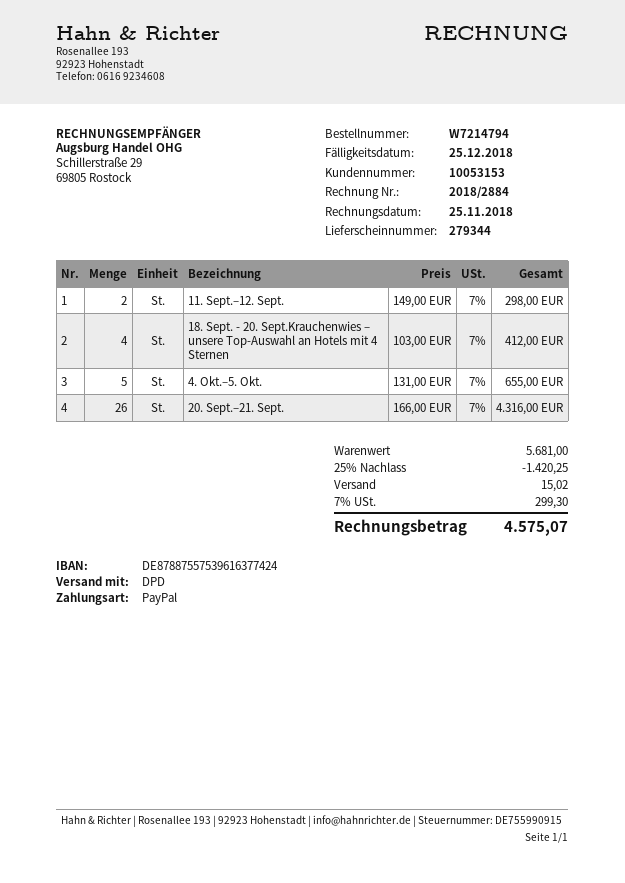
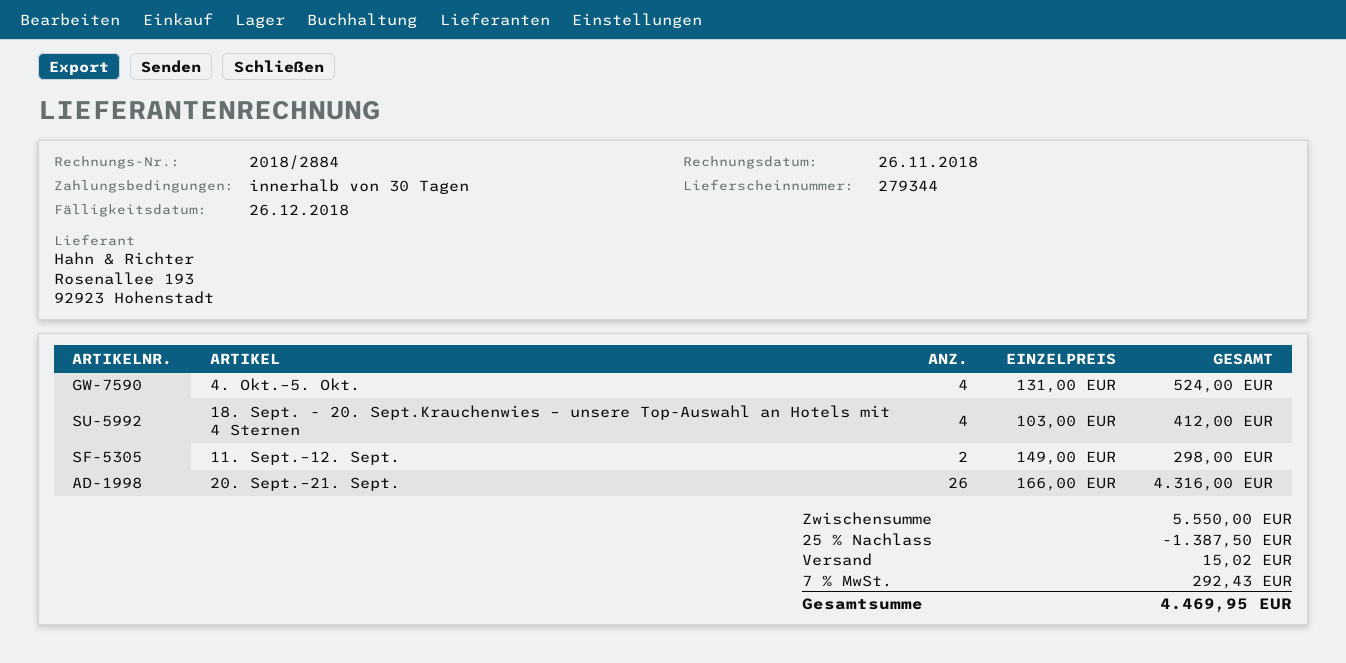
invoice date: 2018-11-25 -> 2018-11-26
due date: 2018-12-25 -> 2018-12-26
4. Okt.–5. Okt.: 5 x 131.00 = 655.00 -> 4 x 131.00 = 524.00
subtotal: 5681.00 -> 5550.00
discount: 25% = 1420.25 -> 25% = 1387.50
tax: 7% = 299.30 -> 7% = 292.43
total: 4575.07 -> 4469.95

